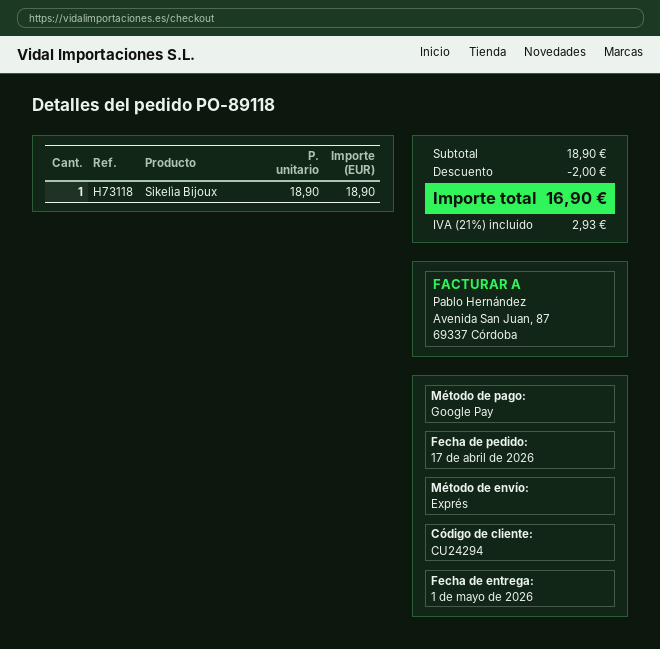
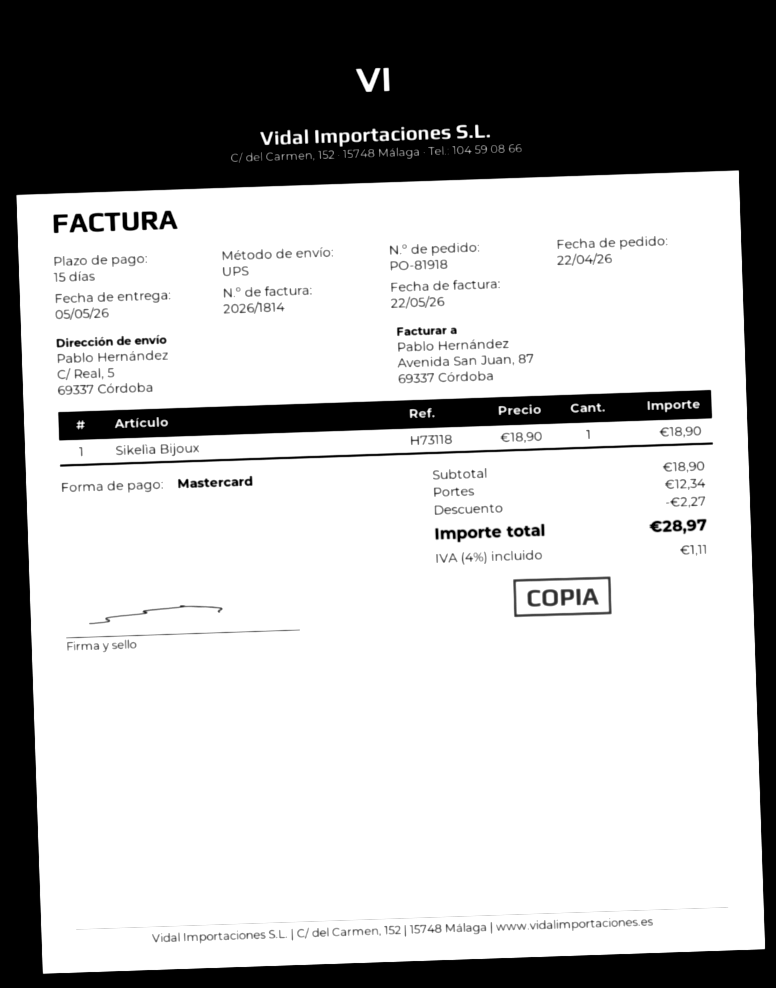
order number: PO-89118 -> PO-81918
order date: 2026-04-17 -> 2026-04-22
delivery date: 2026-05-01 -> 2026-05-05
payment method: Google Pay -> Mastercard
shipping method: express -> UPS
discount: 2.00 -> 2.27
shipping: none -> 12.34
tax: 21% = 2.93 -> 4% = 1.11
total: 16.90 -> 28.97

